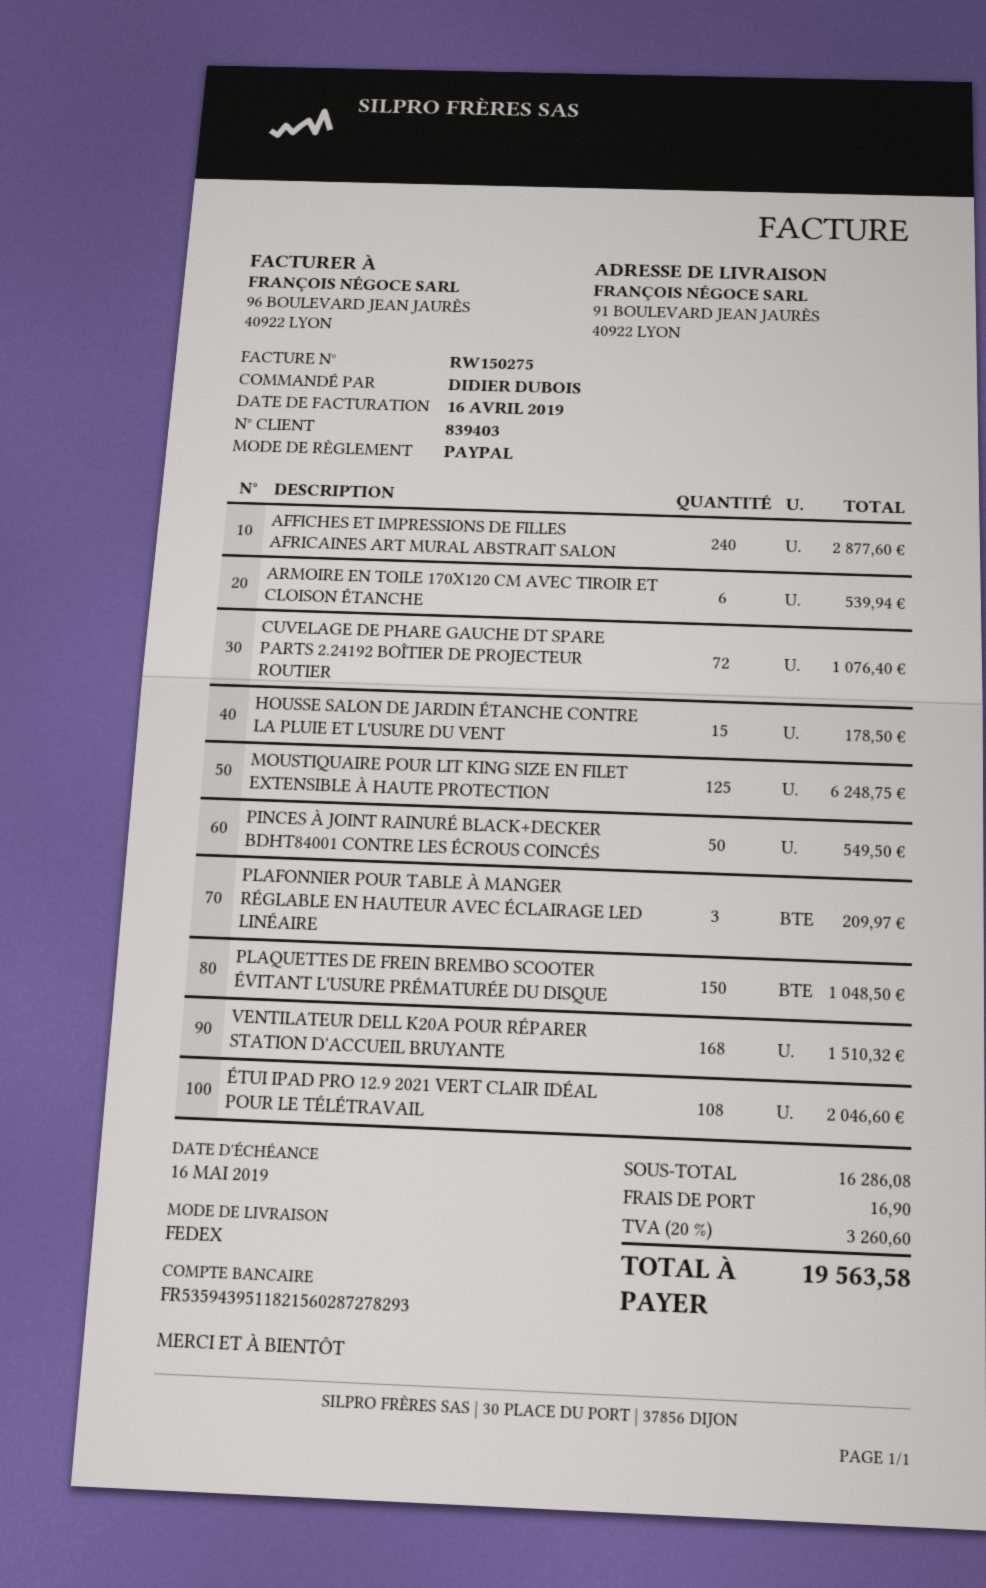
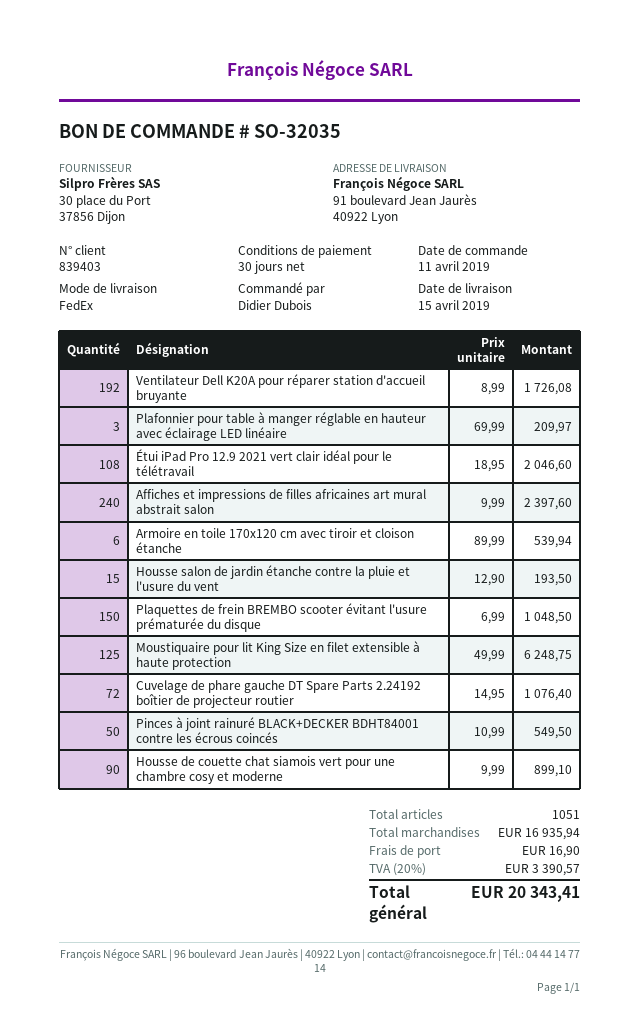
AFFICHES ET IMPRESSIONS DE FILLES AFRICAINES ART MURAL ABSTRAIT SALON: 240 for 2877.60 -> 240 for 2397.60
HOUSSE SALON DE JARDIN ÉTANCHE CONTRE LA PLUIE ET L'USURE DU VENT: 15 for 178.50 -> 15 for 193.50
VENTILATEUR DELL K20A POUR RÉPARER STATION D'ACCUEIL BRUYANTE: 168 for 1510.32 -> 192 for 1726.08
Housse de couette chat siamois vert pour une chambre cosy et moderne: none -> 90 for 899.10
subtotal: 16286.08 -> 16935.94
tax: 20% = 3260.60 -> 20% = 3390.57
total: 19563.58 -> 20343.41

